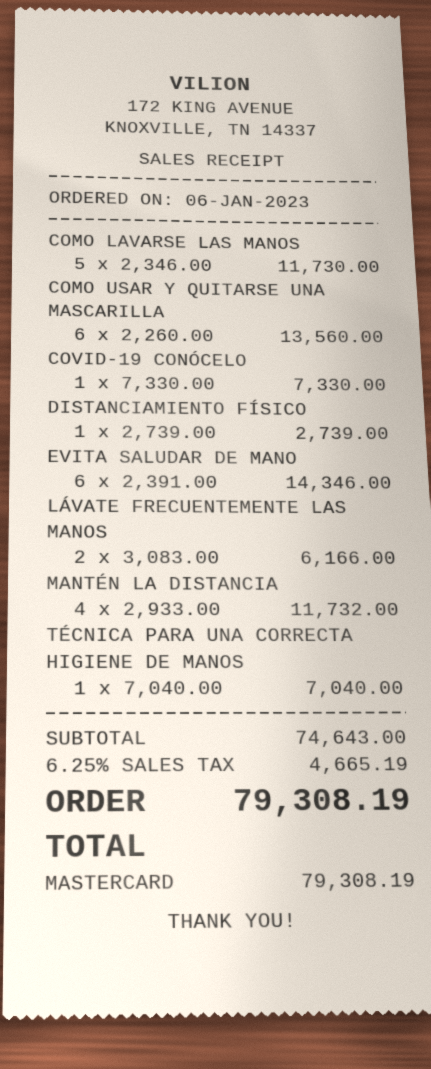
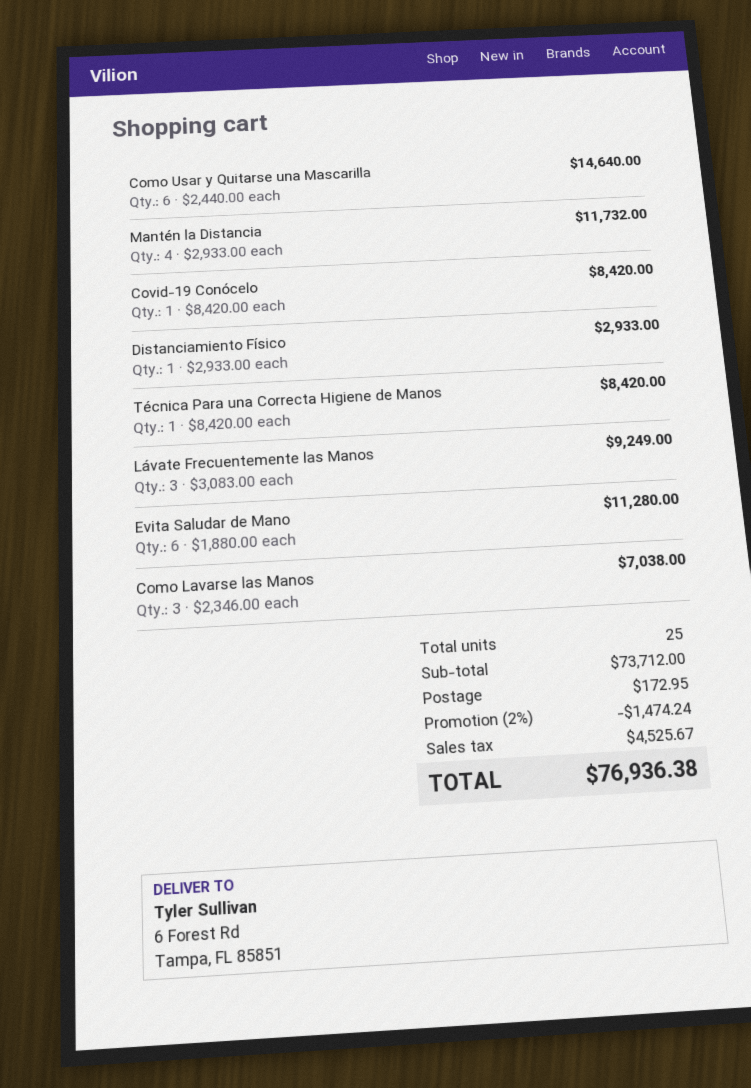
COMO LAVARSE LAS MANOS: 5 x 2346.00 = 11730.00 -> 3 x 2346.00 = 7038.00
COMO USAR Y QUITARSE UNA MASCARILLA: 6 x 2260.00 = 13560.00 -> 6 x 2440.00 = 14640.00
COVID-19 CONÓCELO: 1 x 7330.00 = 7330.00 -> 1 x 8420.00 = 8420.00
DISTANCIAMIENTO FÍSICO: 1 x 2739.00 = 2739.00 -> 1 x 2933.00 = 2933.00
EVITA SALUDAR DE MANO: 6 x 2391.00 = 14346.00 -> 6 x 1880.00 = 11280.00
LÁVATE FRECUENTEMENTE LAS MANOS: 2 x 3083.00 = 6166.00 -> 3 x 3083.00 = 9249.00
TÉCNICA PARA UNA CORRECTA HIGIENE DE MANOS: 1 x 7040.00 = 7040.00 -> 1 x 8420.00 = 8420.00
subtotal: 74643.00 -> 73712.00
discount: none -> 2% = 1474.24
shipping: none -> 172.95
tax: 4665.19 -> 4525.67
total: 79308.19 -> 76936.38

